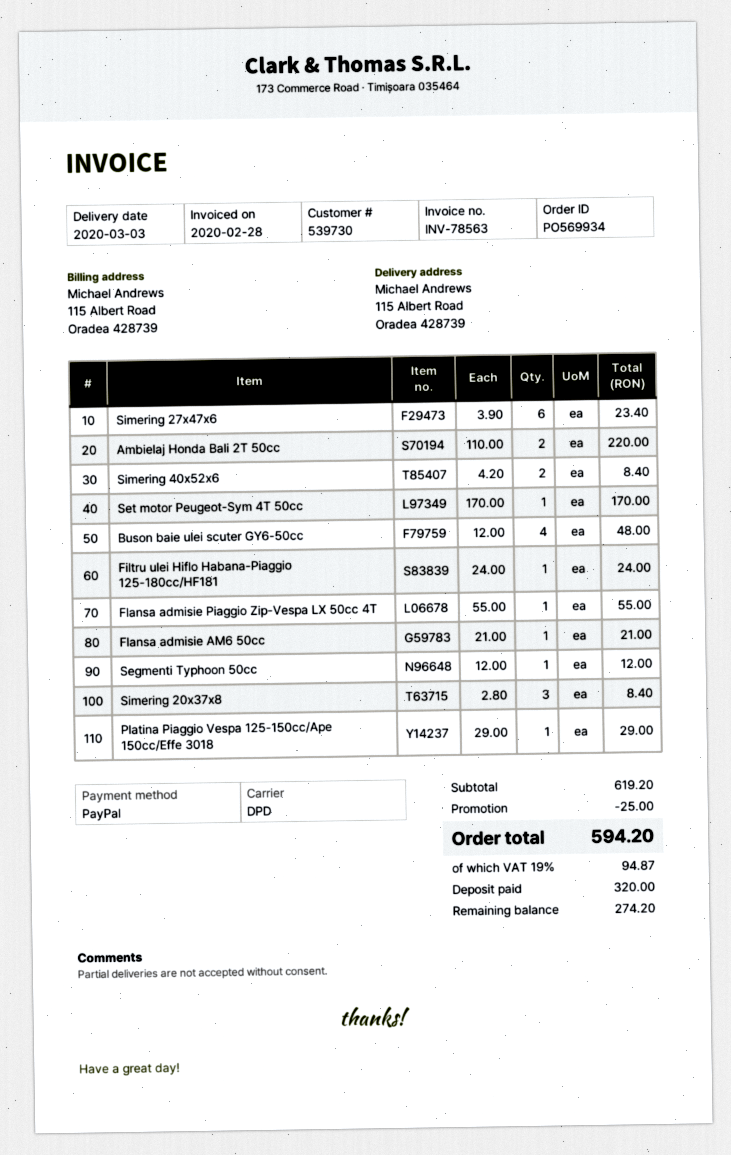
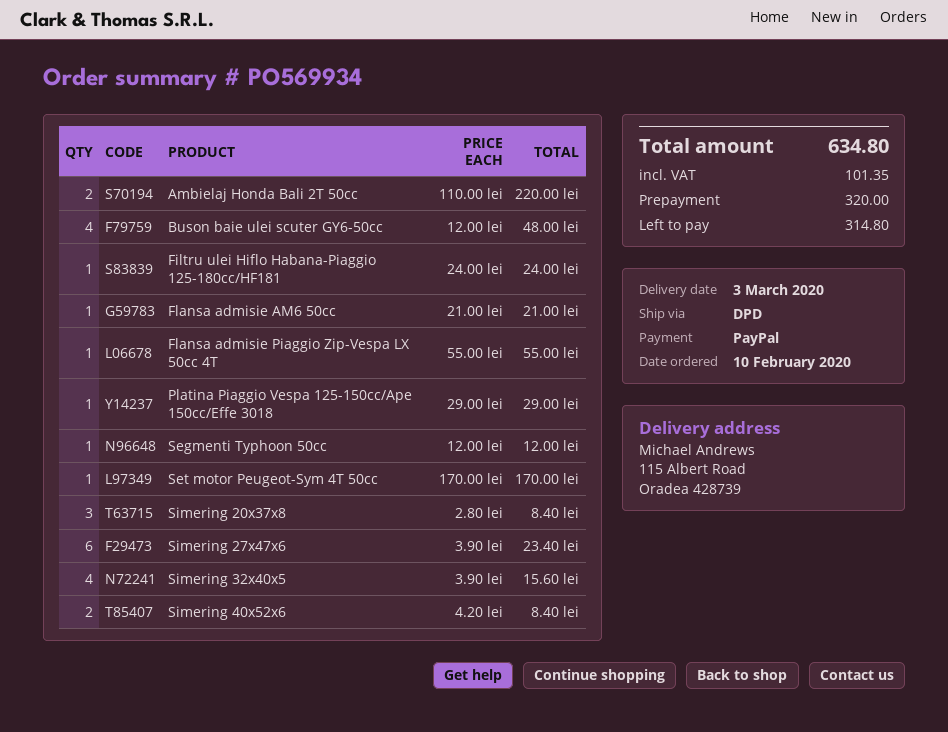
Simering 32x40x5: none -> 4 x 3.90 = 15.60
discount: 25.00 -> none
tax: 94.87 -> 101.35
total: 594.20 -> 634.80
balance: 274.20 -> 314.80

